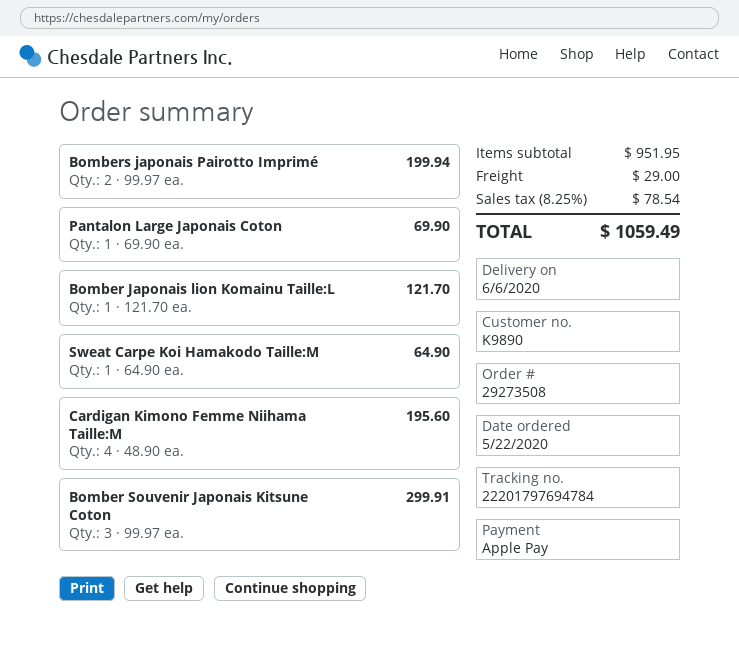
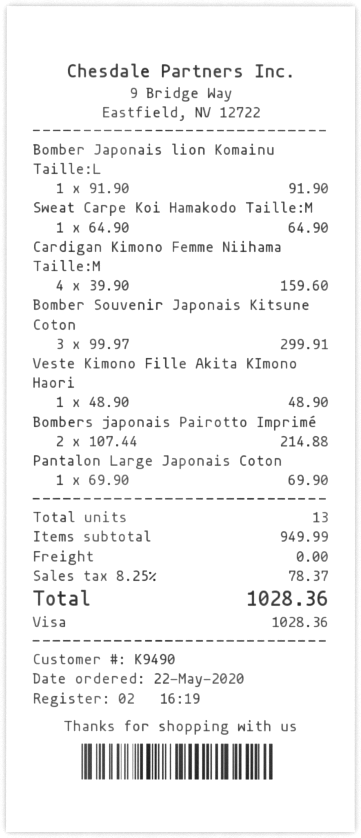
customer number: K9890 -> K9490
payment method: Apple Pay -> Visa
Bombers japonais Pairotto Imprimé: 2 x 99.97 = 199.94 -> 2 x 107.44 = 214.88
Bomber Japonais lion Komainu Taille:L: 1 x 121.70 = 121.70 -> 1 x 91.90 = 91.90
Cardigan Kimono Femme Niihama Taille:M: 4 x 48.90 = 195.60 -> 4 x 39.90 = 159.60
Veste Kimono Fille Akita KImono Haori: none -> 1 x 48.90 = 48.90
subtotal: 951.95 -> 949.99
shipping: 29.00 -> 0.00
tax: 8.25% = 78.54 -> 8.25% = 78.37
total: 1059.49 -> 1028.36

